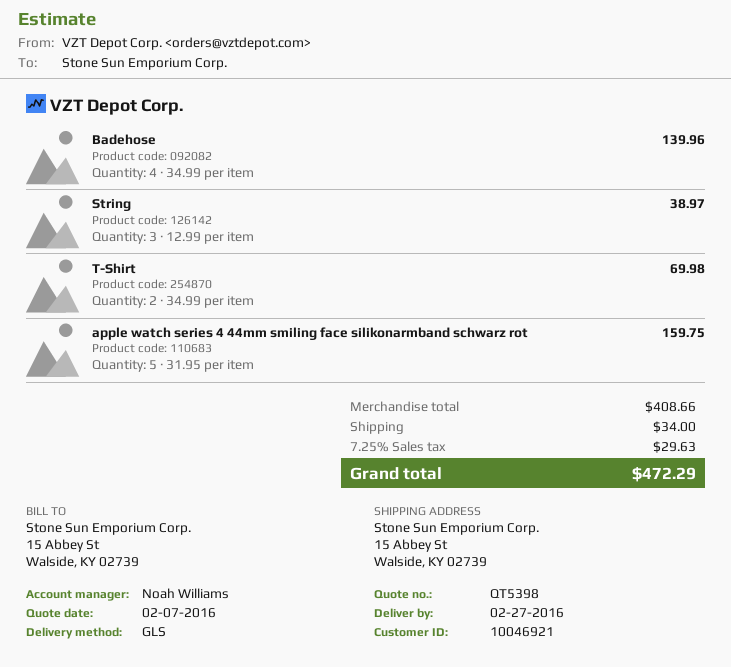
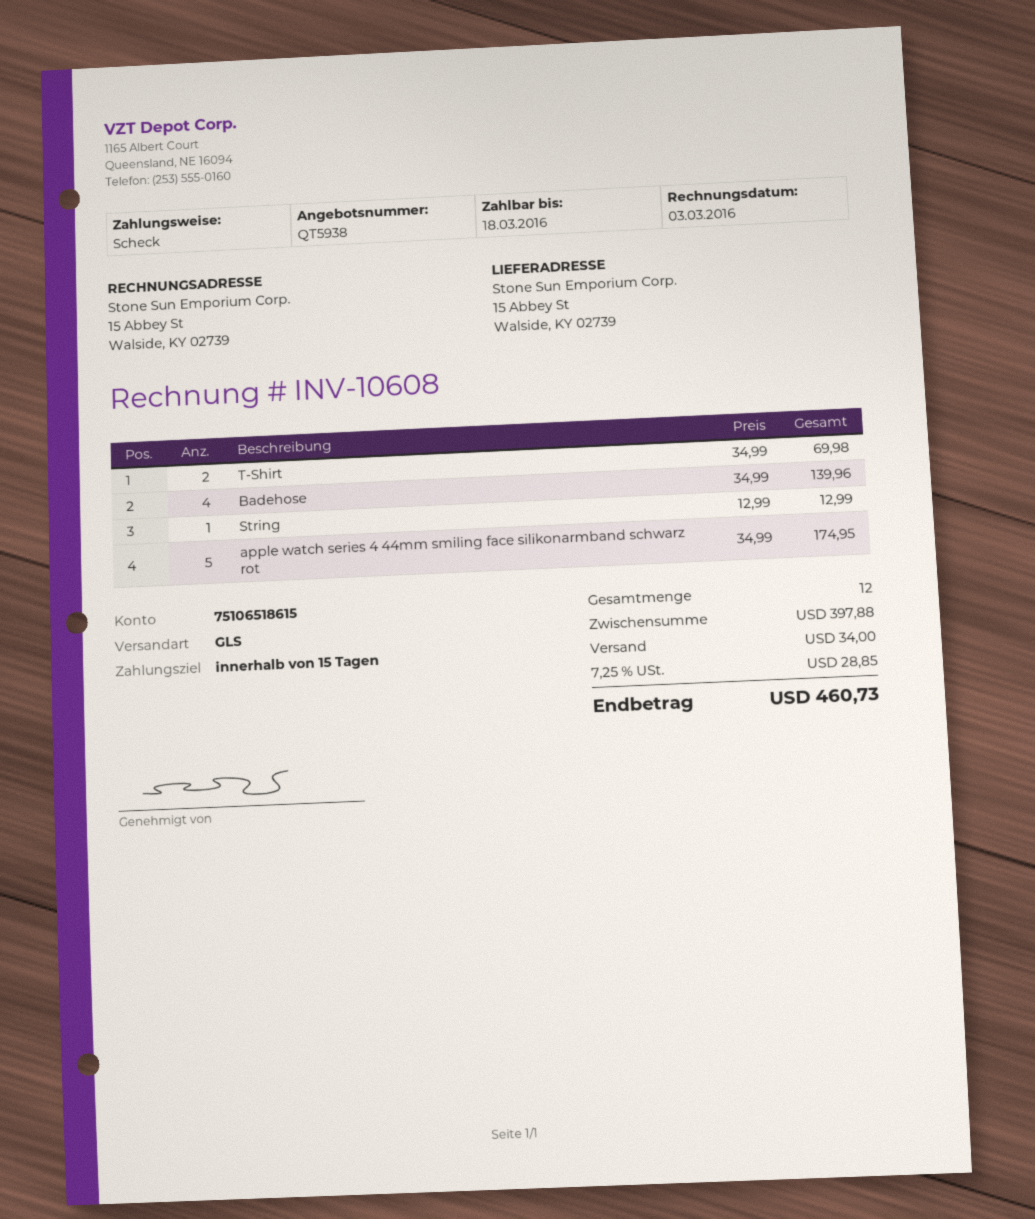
quote number: QT5398 -> QT5938
String: 3 x 12.99 = 38.97 -> 1 x 12.99 = 12.99
apple watch series 4 44mm smiling face silikonarmband schwarz rot: 5 x 31.95 = 159.75 -> 5 x 34.99 = 174.95
subtotal: 408.66 -> 397.88
tax: 7.25% = 29.63 -> 7.25% = 28.85
total: 472.29 -> 460.73

